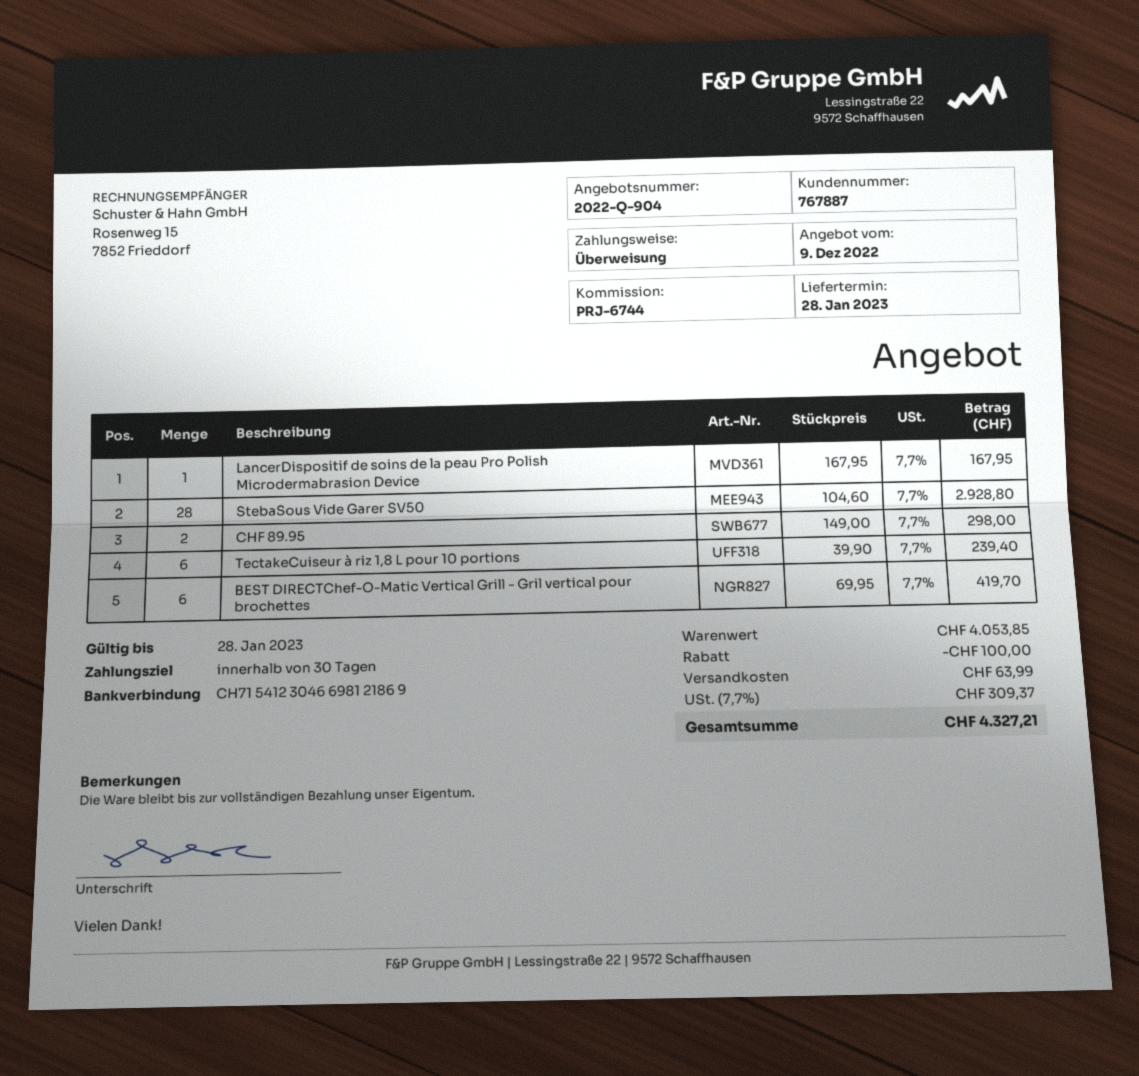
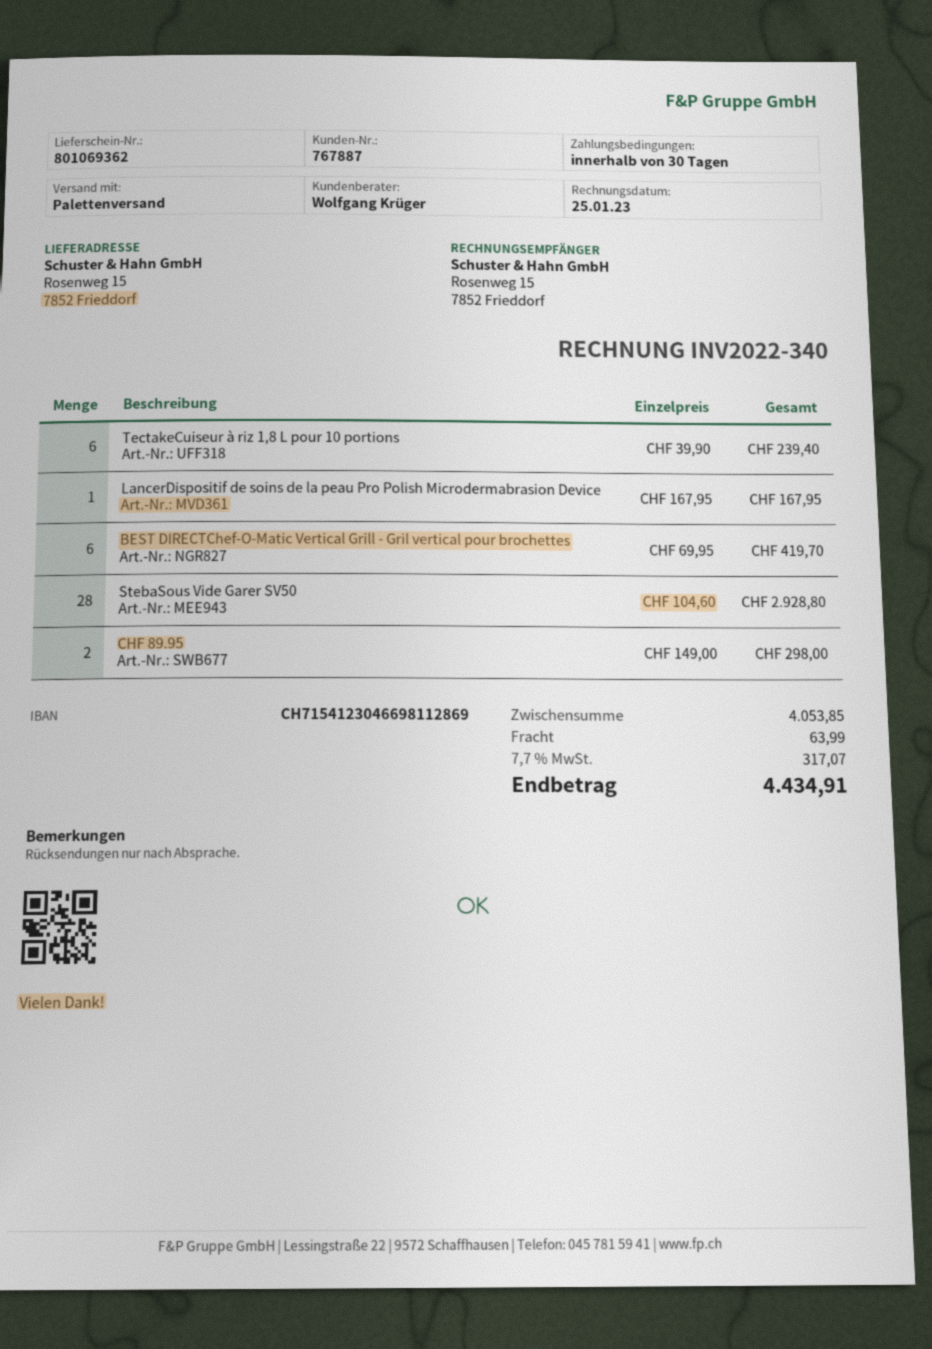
bank account: CH7154123046698121869 -> CH7154123046698112869
discount: 100.00 -> none
tax: 7.7% = 309.37 -> 7.7% = 317.07
total: 4327.21 -> 4434.91

